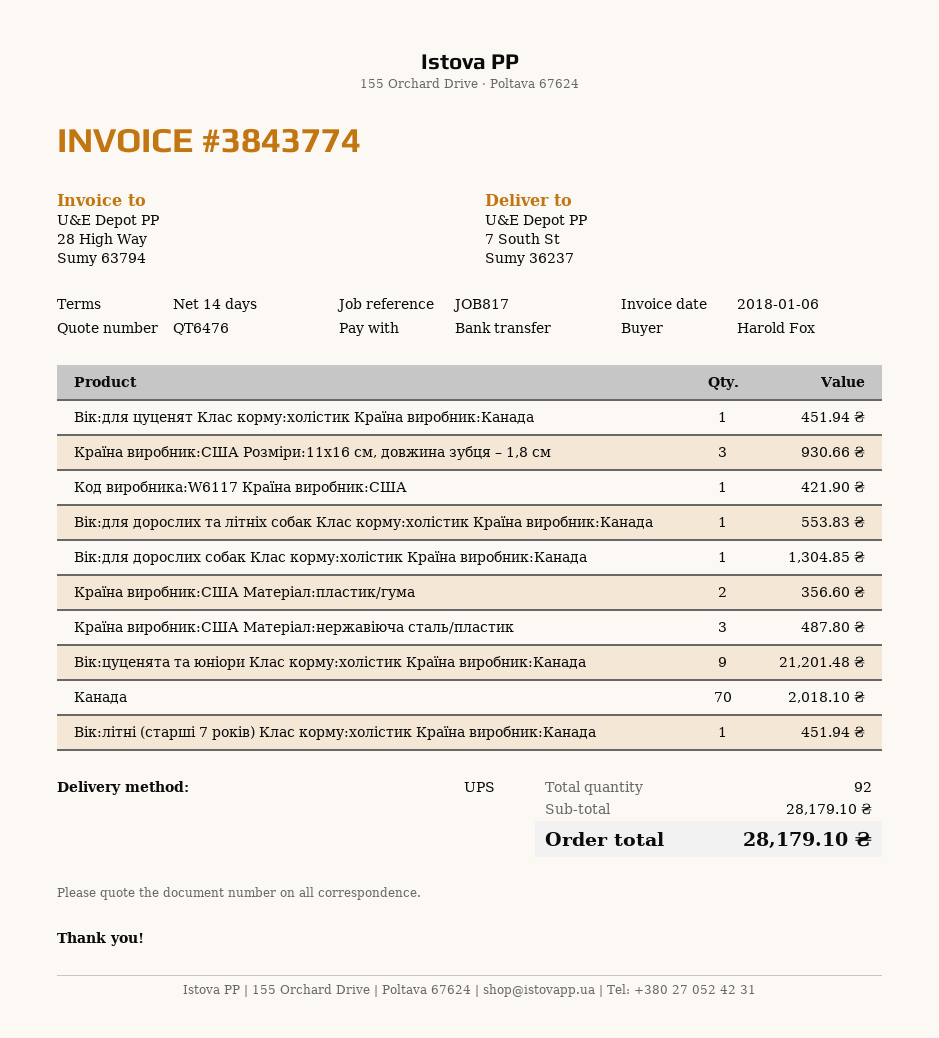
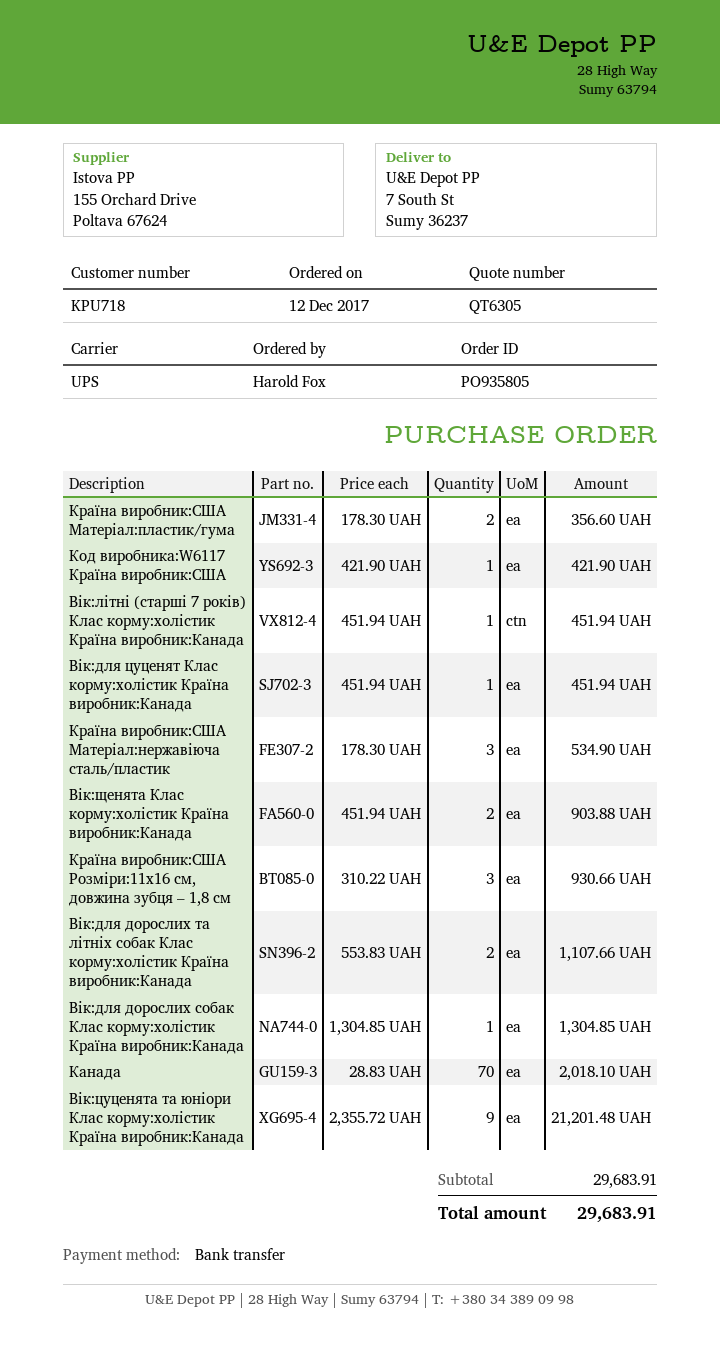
quote number: QT6476 -> QT6305
Вік:для дорослих та літніх собак Клас корму:холістик Країна виробник:Канада: 1 for 553.83 -> 2 for 1107.66
Країна виробник:США Матеріал:нержавіюча сталь/пластик: 3 for 487.80 -> 3 for 534.90
Вік:щенята Клас корму:холістик Країна виробник:Канада: none -> 2 for 903.88
subtotal: 28179.10 -> 29683.91
total: 28179.10 -> 29683.91

